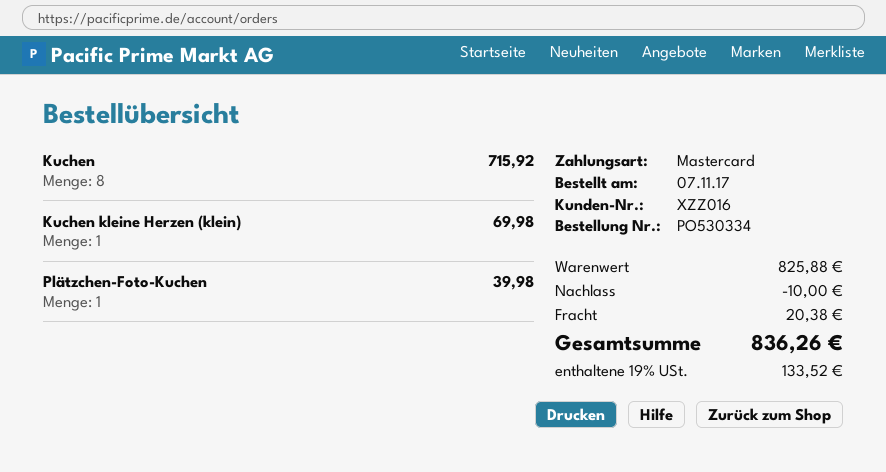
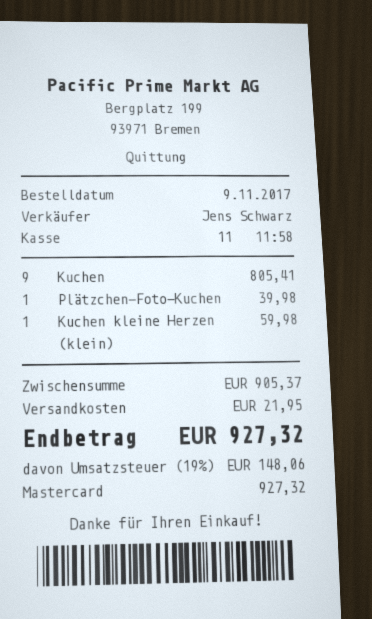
order date: 2017-11-07 -> 2017-11-09
Kuchen: 8 for 715.92 -> 9 for 805.41
Kuchen kleine Herzen (klein): 1 for 69.98 -> 1 for 59.98
subtotal: 825.88 -> 905.37
discount: 10.00 -> none
shipping: 20.38 -> 21.95
tax: 19% = 133.52 -> 19% = 148.06
total: 836.26 -> 927.32

